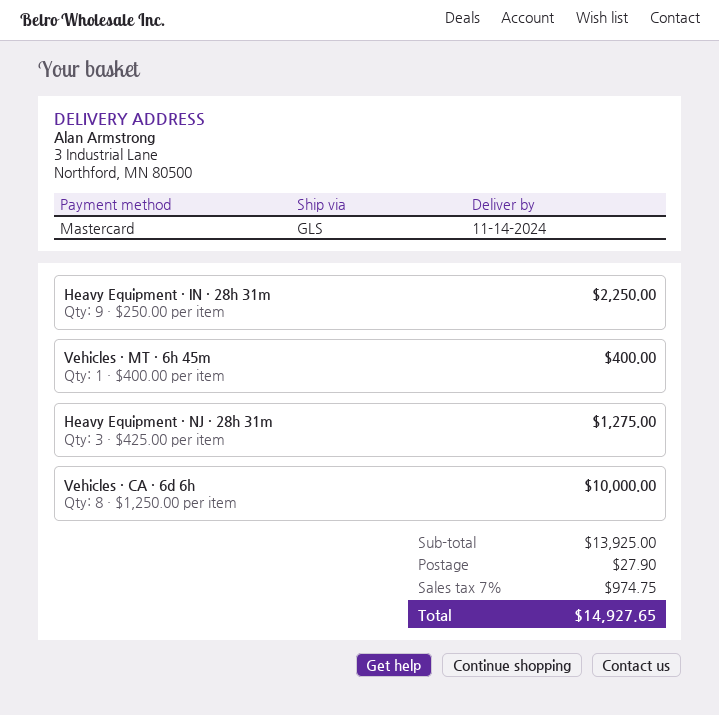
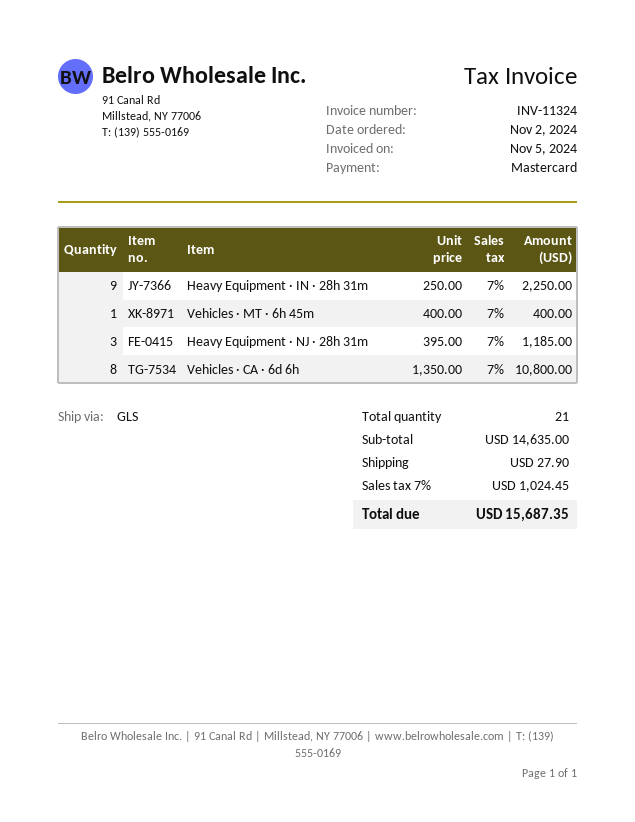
Heavy Equipment · NJ · 28h 31m: 3 x 425.00 = 1275.00 -> 3 x 395.00 = 1185.00
Vehicles · CA · 6d 6h: 8 x 1250.00 = 10000.00 -> 8 x 1350.00 = 10800.00
subtotal: 13925.00 -> 14635.00
tax: 7% = 974.75 -> 7% = 1024.45
total: 14927.65 -> 15687.35

